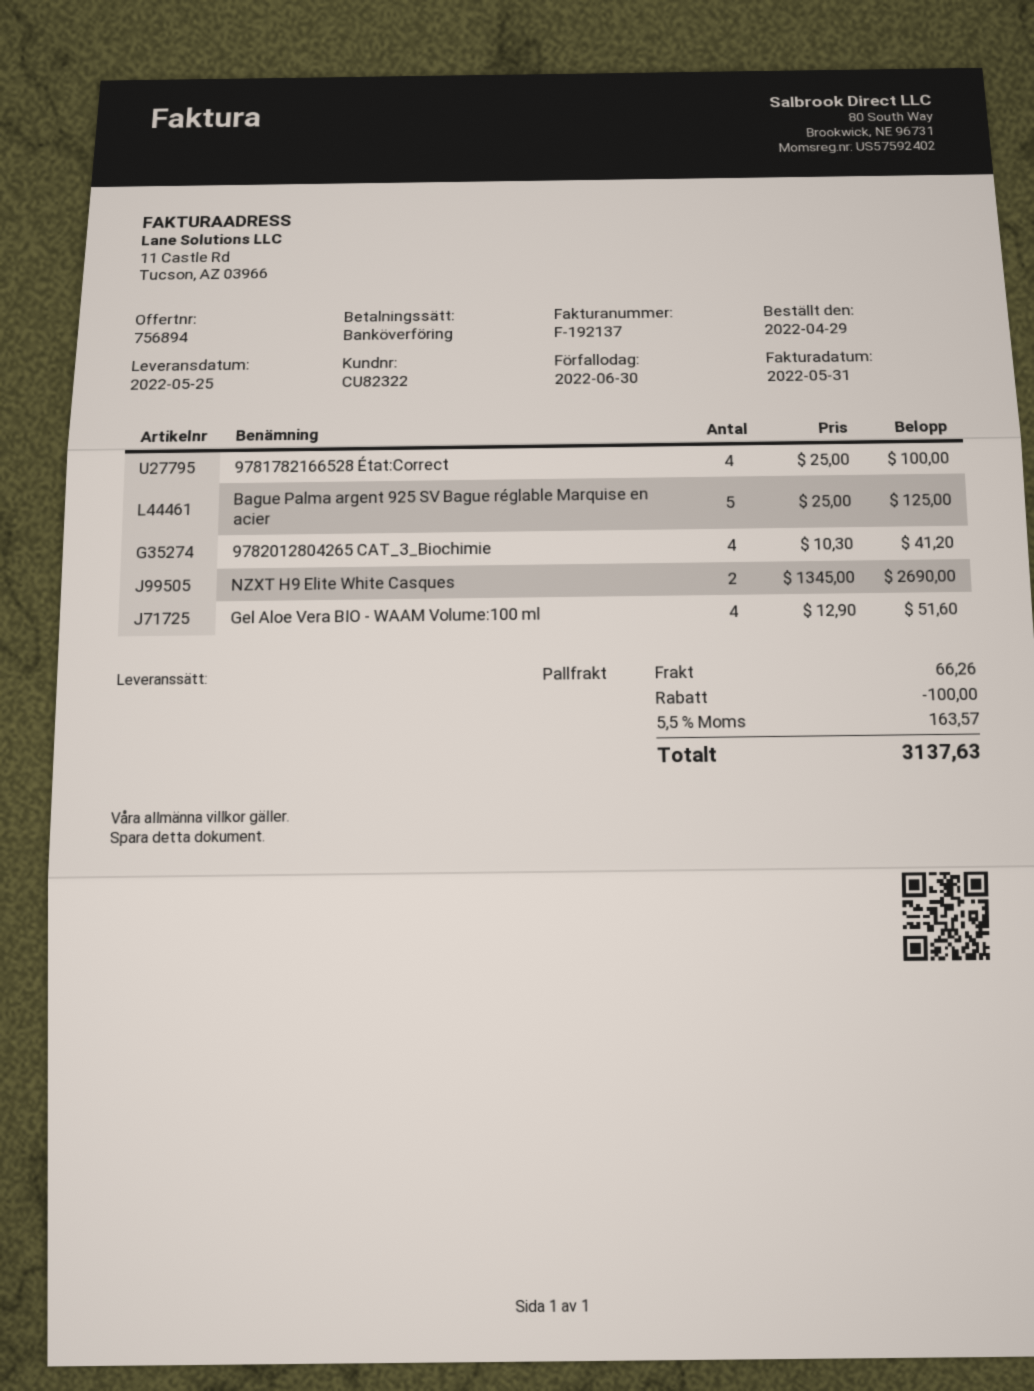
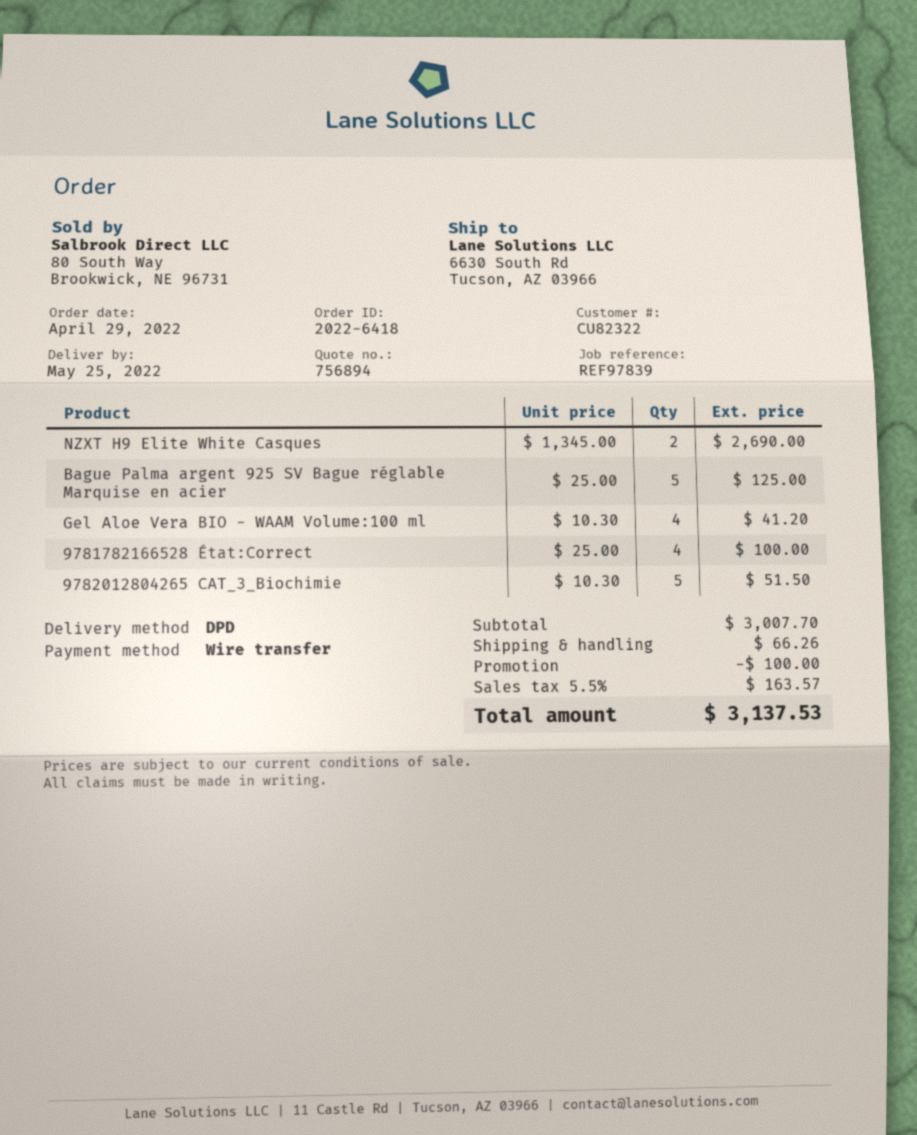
shipping method: pallet freight -> DPD
9782012804265 CAT_3_Biochimie: 4 x 10.30 = 41.20 -> 5 x 10.30 = 51.50
Gel Aloe Vera BIO - WAAM Volume:100 ml: 4 x 12.90 = 51.60 -> 4 x 10.30 = 41.20
total: 3137.63 -> 3137.53

